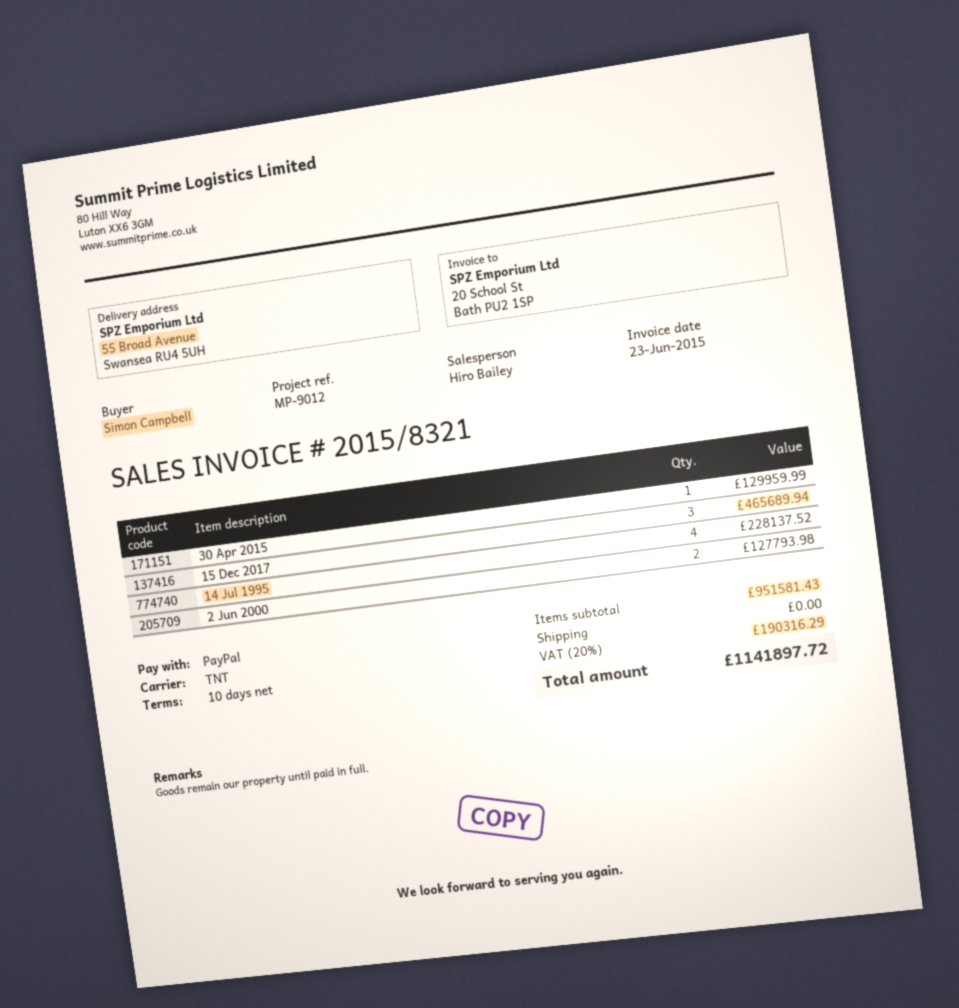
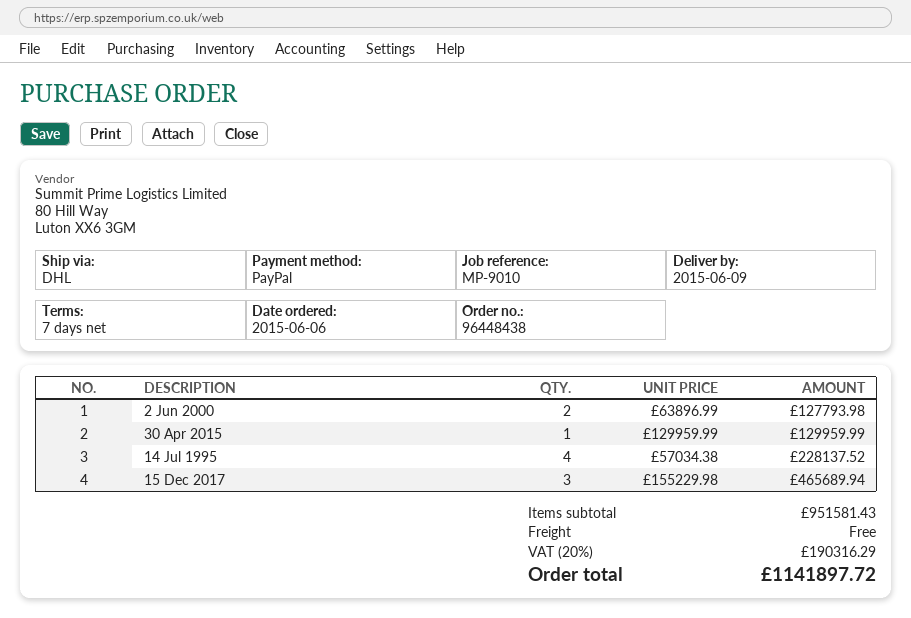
payment terms: 10 days -> 7 days
reference: MP-9012 -> MP-9010
shipping method: TNT -> DHL

